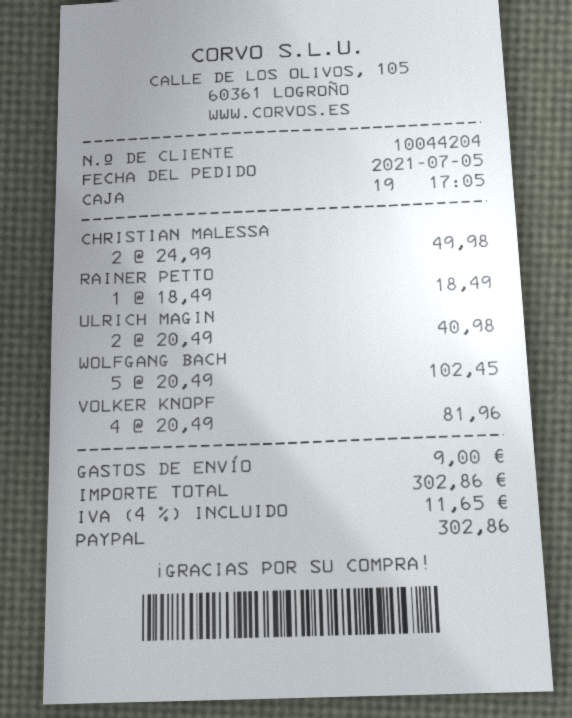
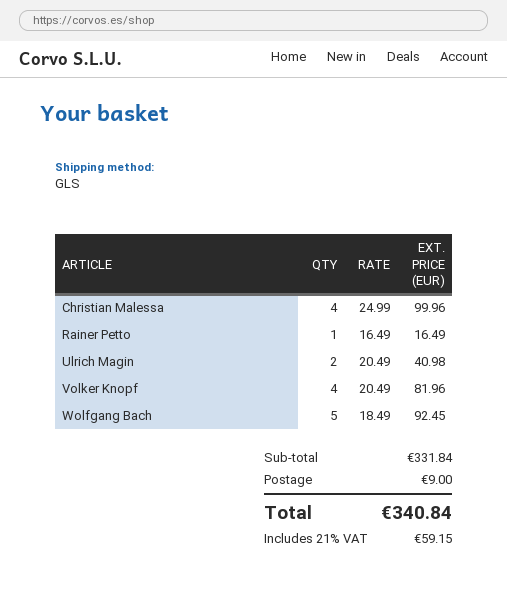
CHRISTIAN MALESSA: 2 x 24.99 = 49.98 -> 4 x 24.99 = 99.96
RAINER PETTO: 1 x 18.49 = 18.49 -> 1 x 16.49 = 16.49
WOLFGANG BACH: 5 x 20.49 = 102.45 -> 5 x 18.49 = 92.45
tax: 4% = 11.65 -> 21% = 59.15
total: 302.86 -> 340.84

